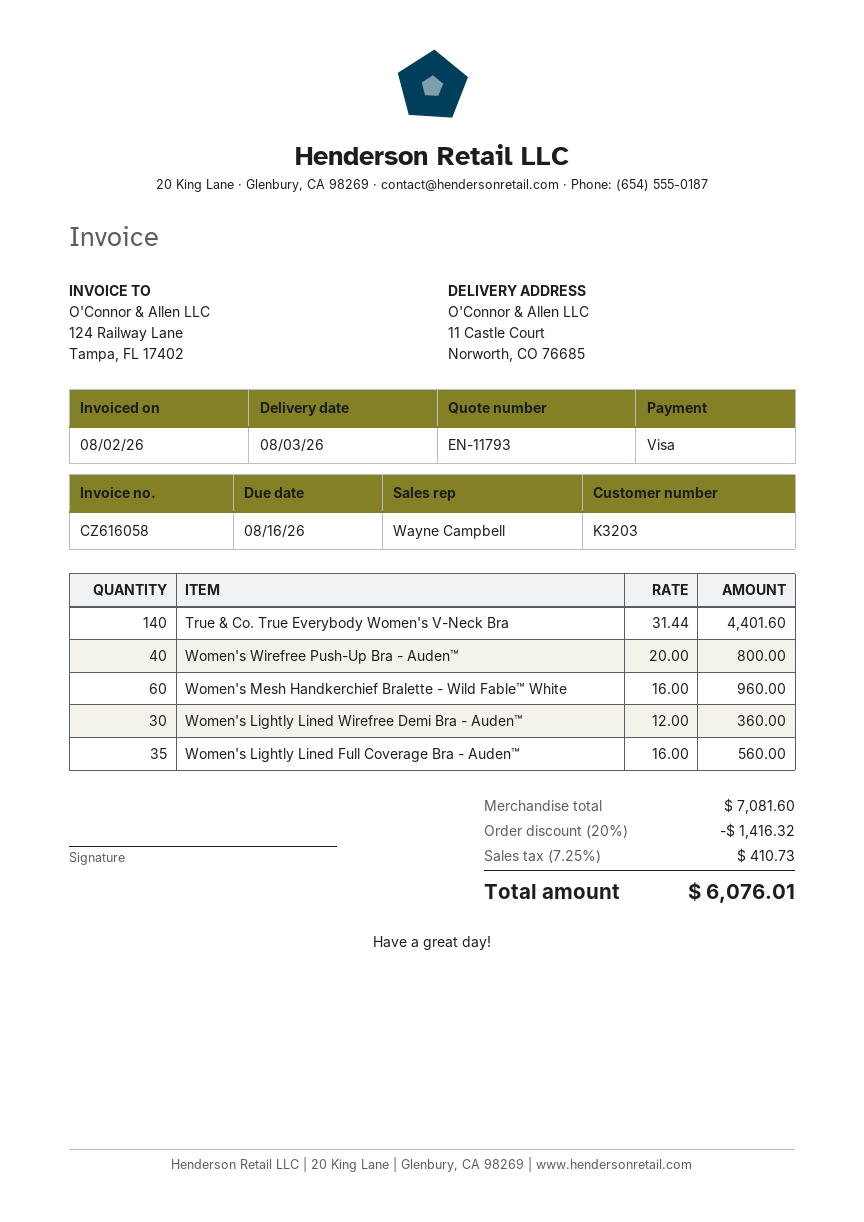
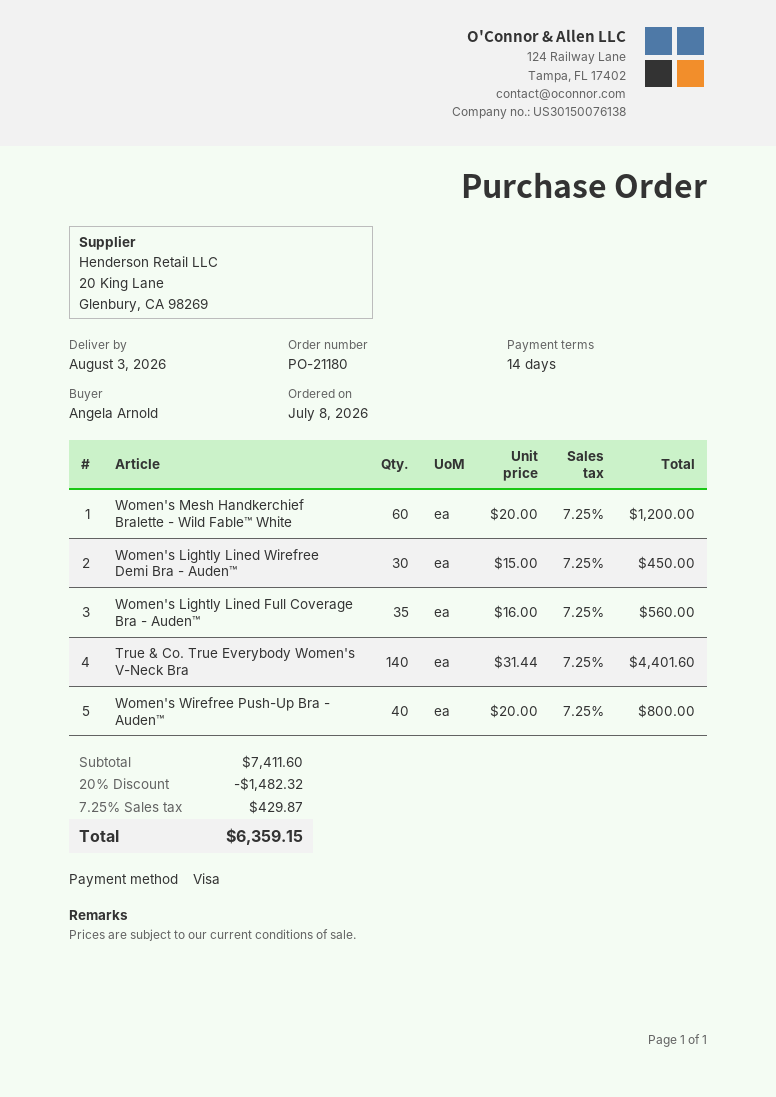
Women's Mesh Handkerchief Bralette - Wild Fable™ White: 60 x 16.00 = 960.00 -> 60 x 20.00 = 1200.00
Women's Lightly Lined Wirefree Demi Bra - Auden™: 30 x 12.00 = 360.00 -> 30 x 15.00 = 450.00
subtotal: 7081.60 -> 7411.60
discount: 20% = 1416.32 -> 20% = 1482.32
tax: 7.25% = 410.73 -> 7.25% = 429.87
total: 6076.01 -> 6359.15

